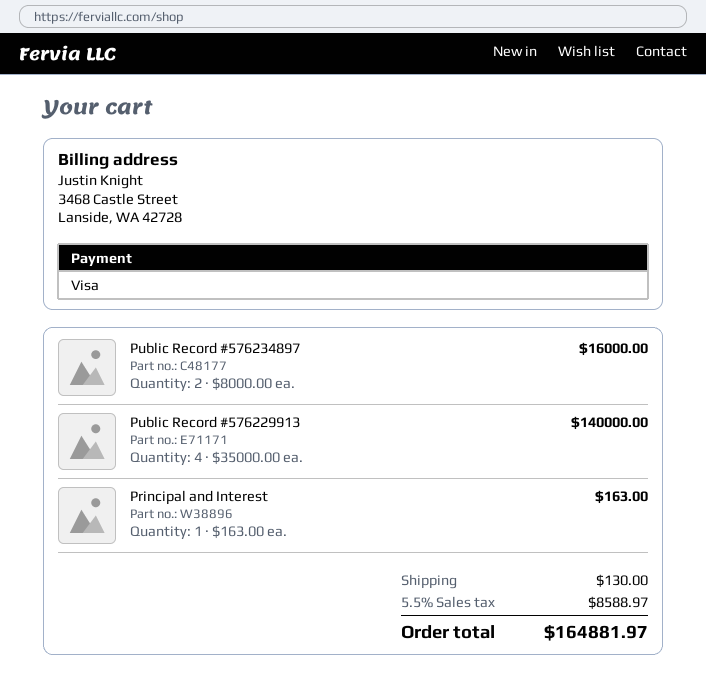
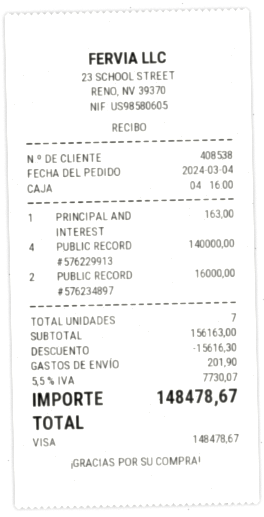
discount: none -> 15616.30
shipping: 130.00 -> 201.90
tax: 5.5% = 8588.97 -> 5.5% = 7730.07
total: 164881.97 -> 148478.67

